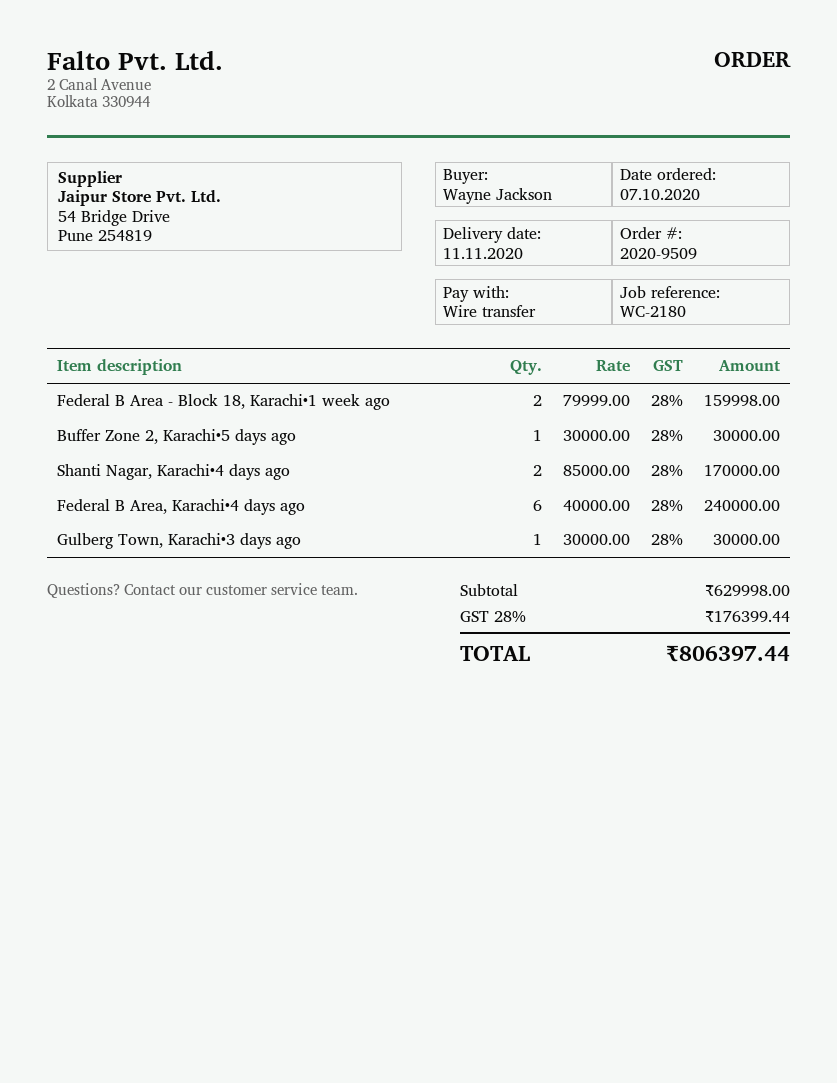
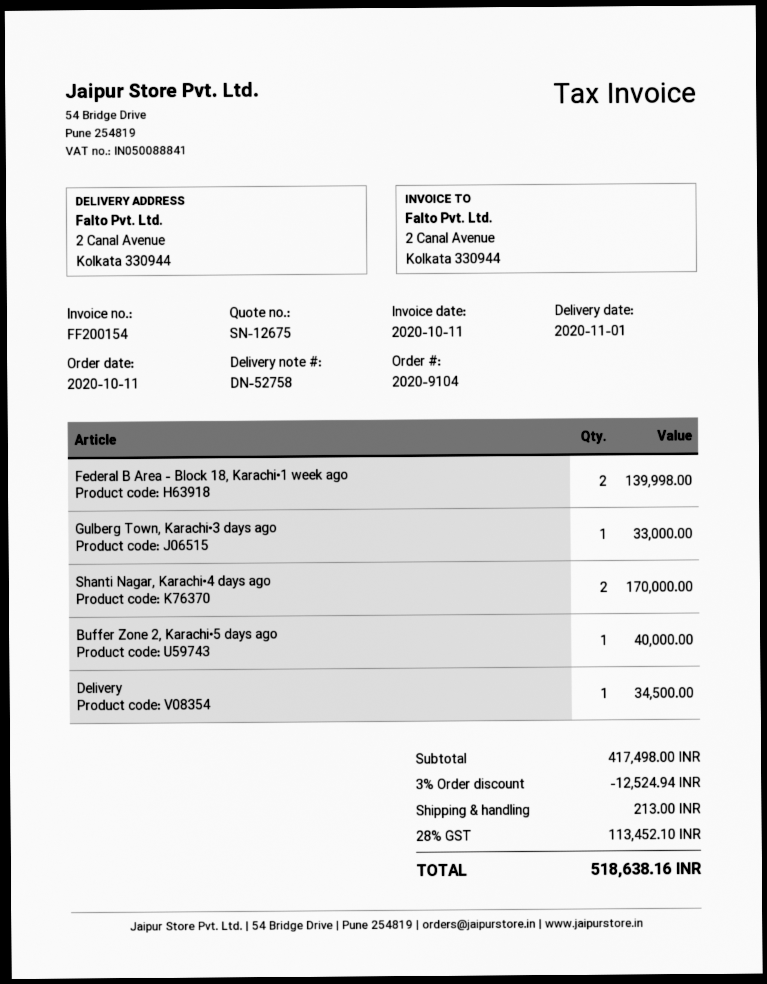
order number: 2020-9509 -> 2020-9104
order date: 2020-10-07 -> 2020-10-11
delivery date: 2020-11-11 -> 2020-11-01
Federal B Area - Block 18, Karachi•1 week ago: 2 for 159998.00 -> 2 for 139998.00
Buffer Zone 2, Karachi•5 days ago: 1 for 30000.00 -> 1 for 40000.00
Federal B Area, Karachi•4 days ago: 6 for 240000.00 -> none
Gulberg Town, Karachi•3 days ago: 1 for 30000.00 -> 1 for 33000.00
Delivery: none -> 1 for 34500.00
subtotal: 629998.00 -> 417498.00
discount: none -> 3% = 12524.94
shipping: none -> 213.00
tax: 28% = 176399.44 -> 28% = 113452.10
total: 806397.44 -> 518638.16

